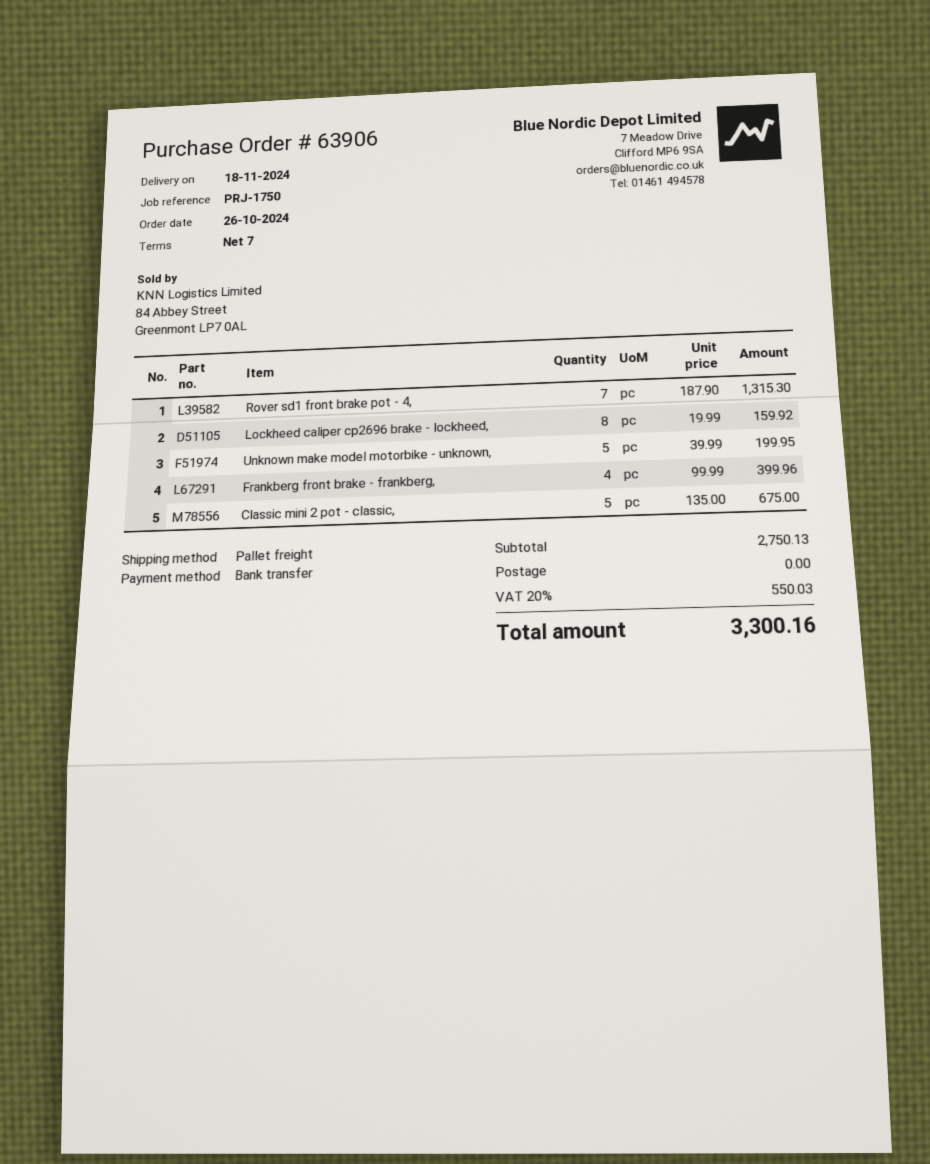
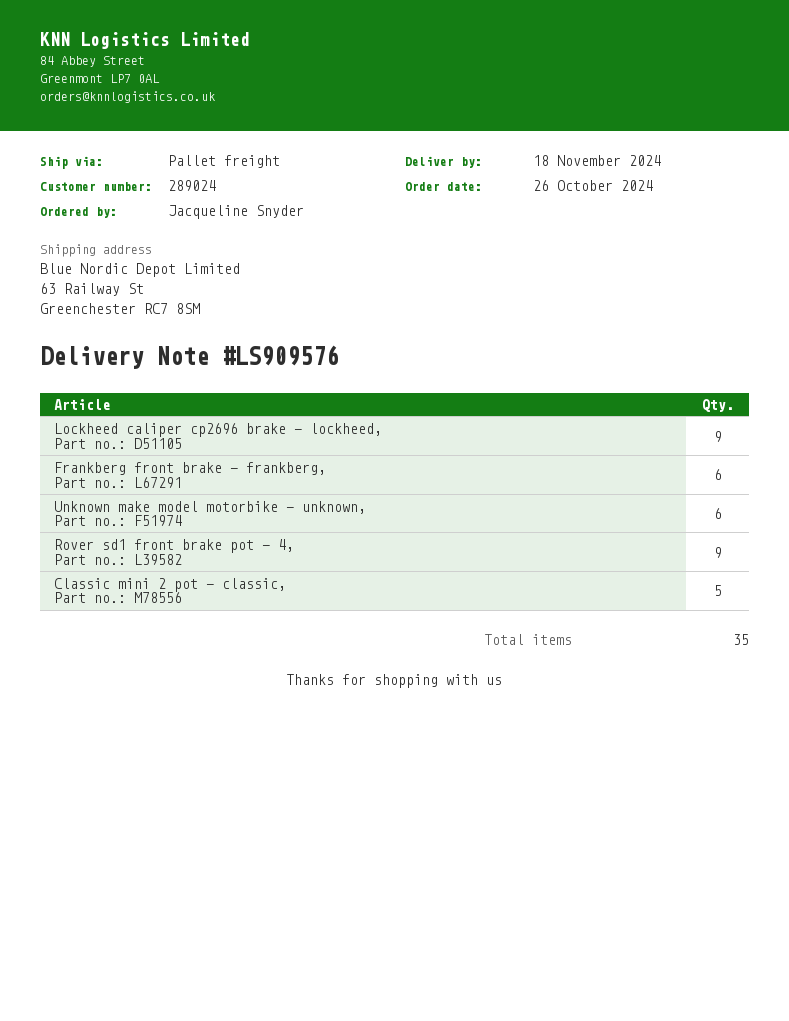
Rover sd1 front brake pot - 4,: 7 -> 9
Lockheed caliper cp2696 brake - lockheed,: 8 -> 9
Unknown make model motorbike - unknown,: 5 -> 6
Frankberg front brake - frankberg,: 4 -> 6

